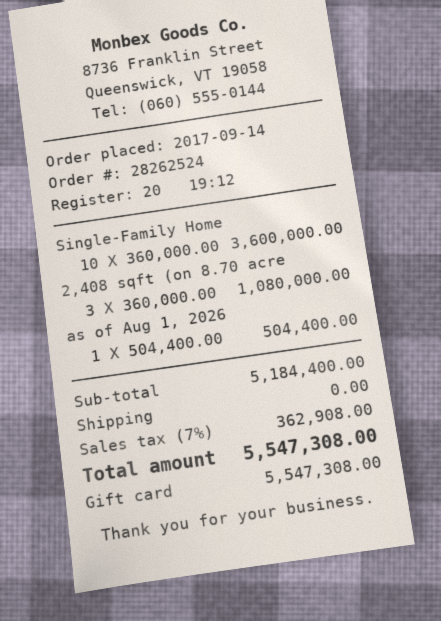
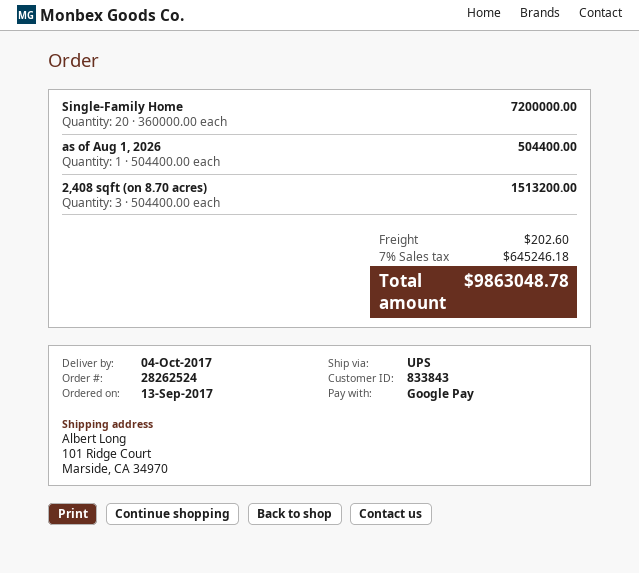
order date: 2017-09-14 -> 2017-09-13
payment method: gift card -> Google Pay
Single-Family Home: 10 x 360000.00 = 3600000.00 -> 20 x 360000.00 = 7200000.00
2,408 sqft (on 8.70 acre: 3 x 360000.00 = 1080000.00 -> 3 x 504400.00 = 1513200.00
shipping: 0.00 -> 202.60
tax: 7% = 362908.00 -> 7% = 645246.18
total: 5547308.00 -> 9863048.78

